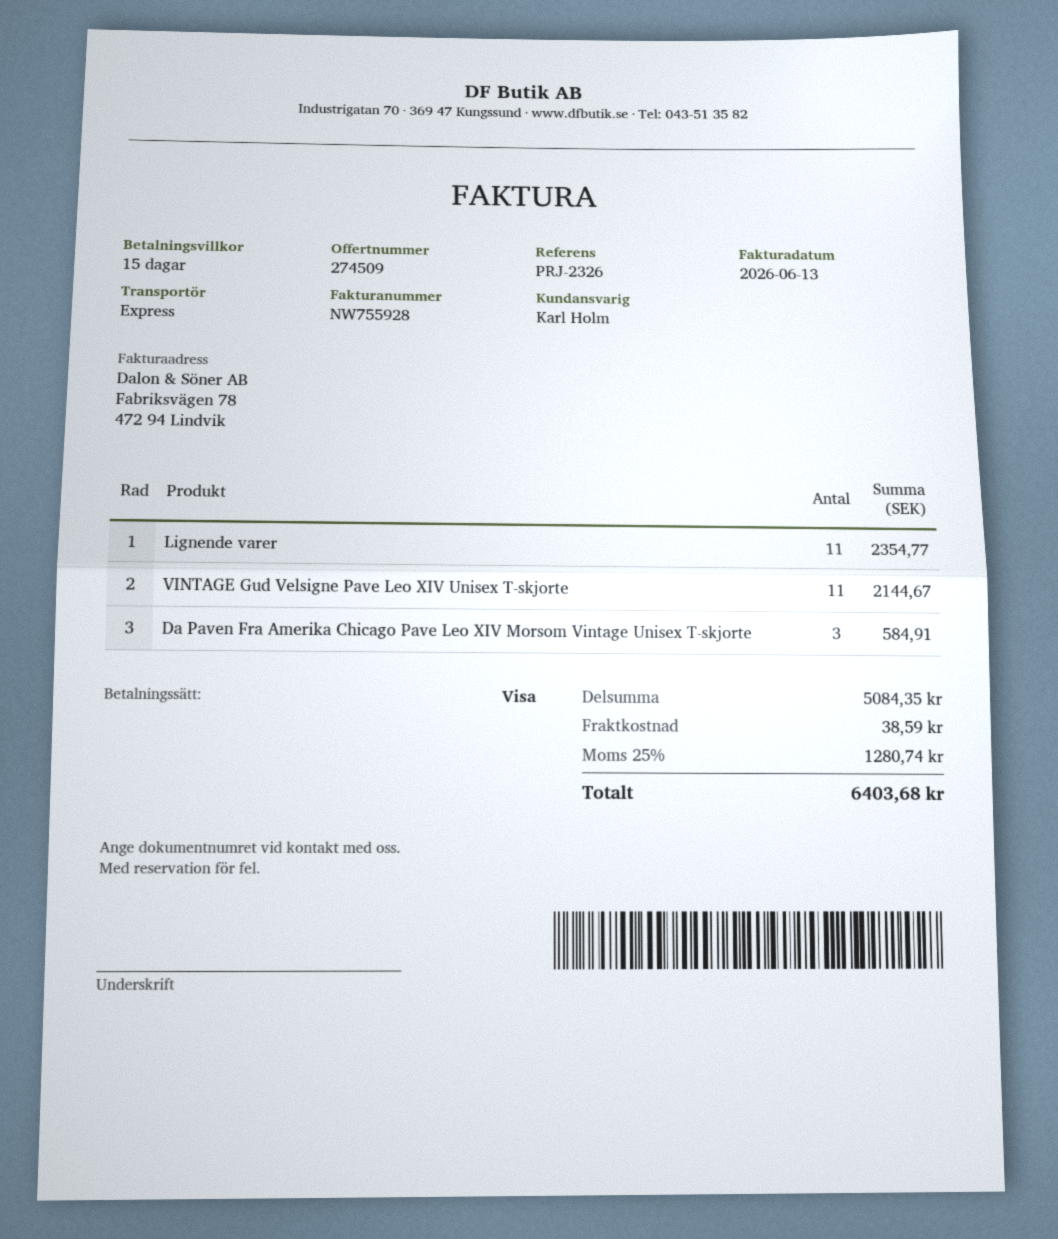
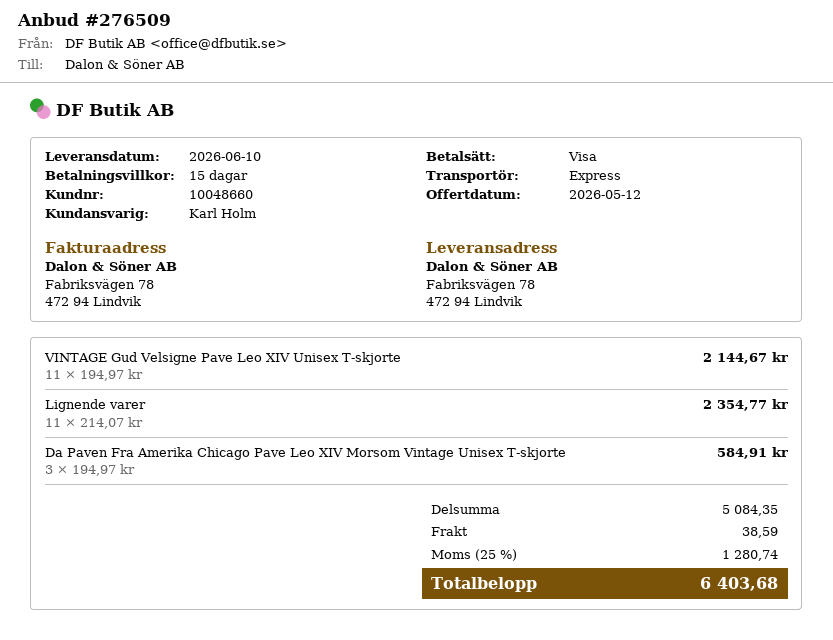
quote number: 274509 -> 276509

